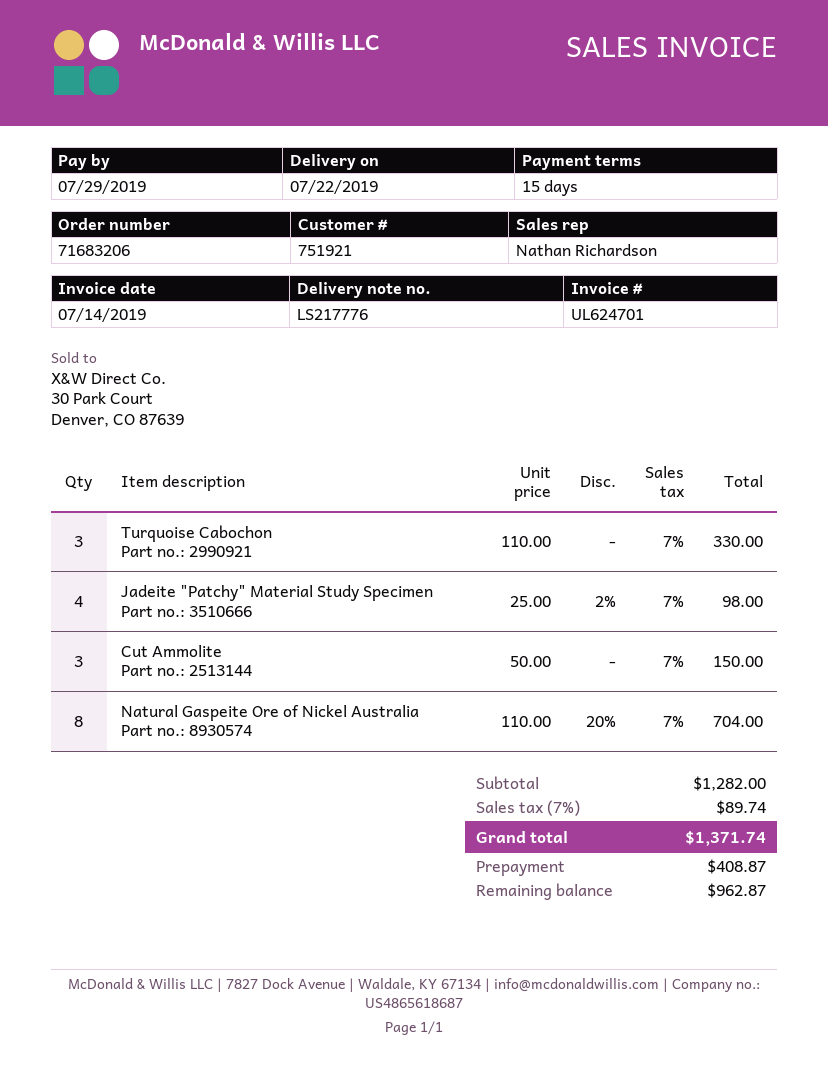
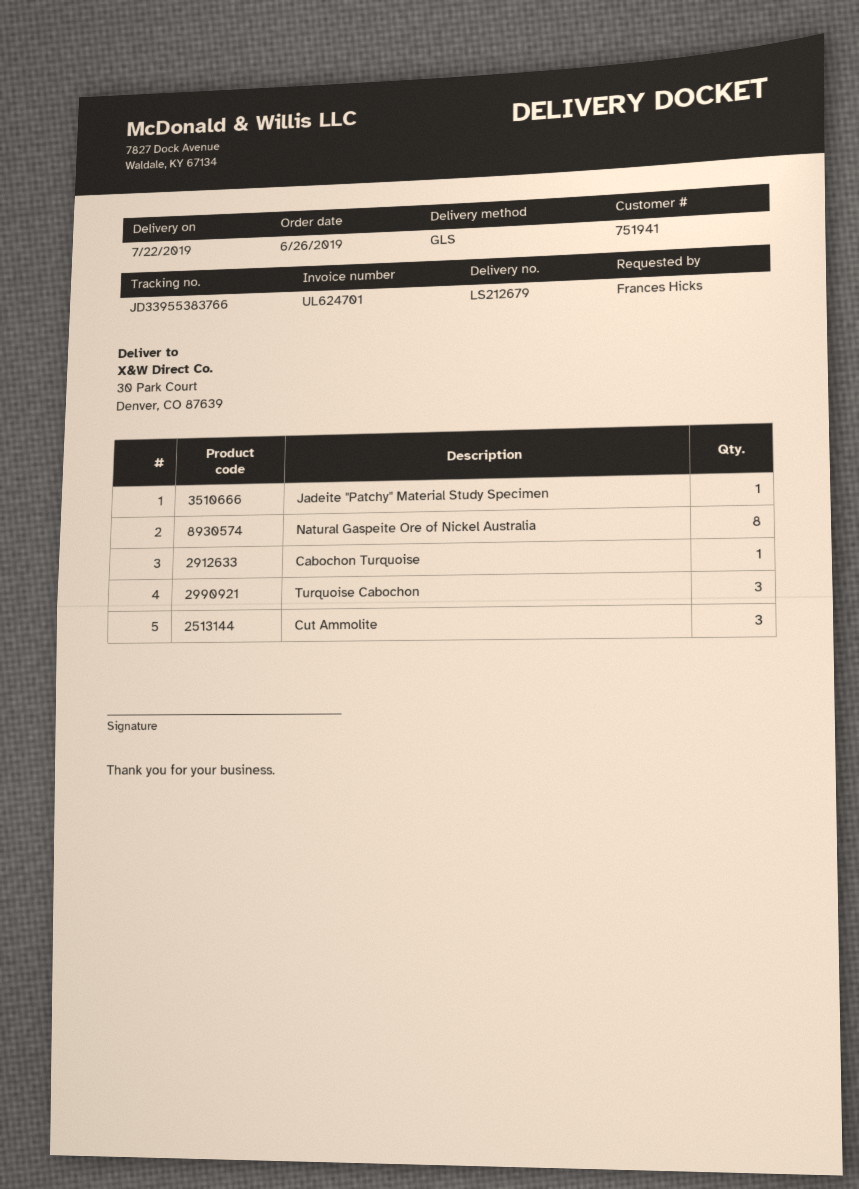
delivery note number: LS217776 -> LS212679
customer number: 751921 -> 751941
Jadeite "Patchy" Material Study Specimen: 4 -> 1
Cabochon Turquoise: none -> 1

